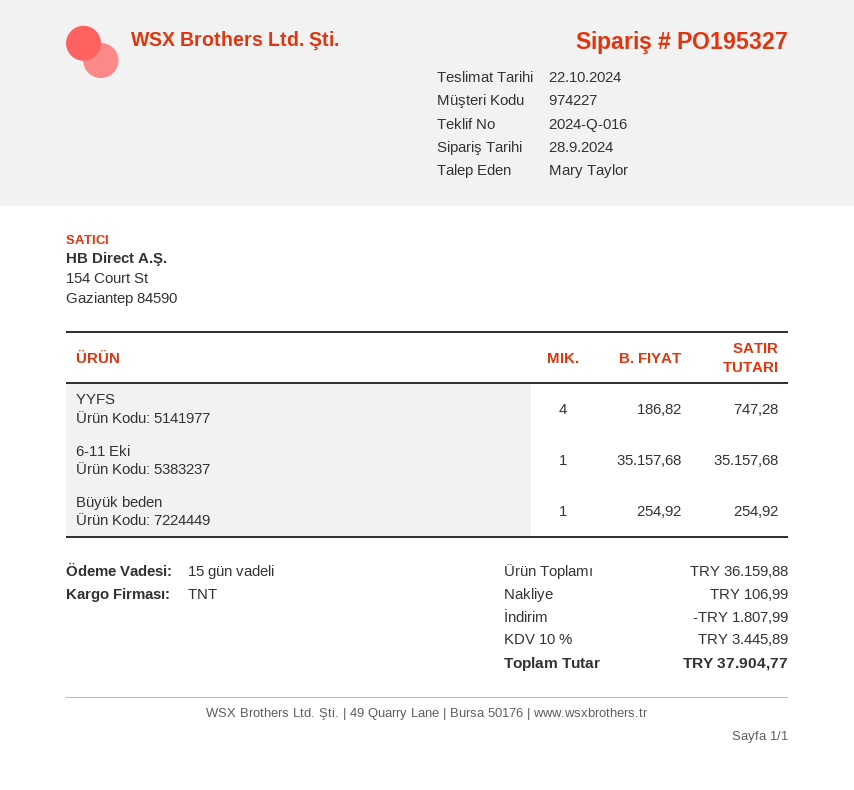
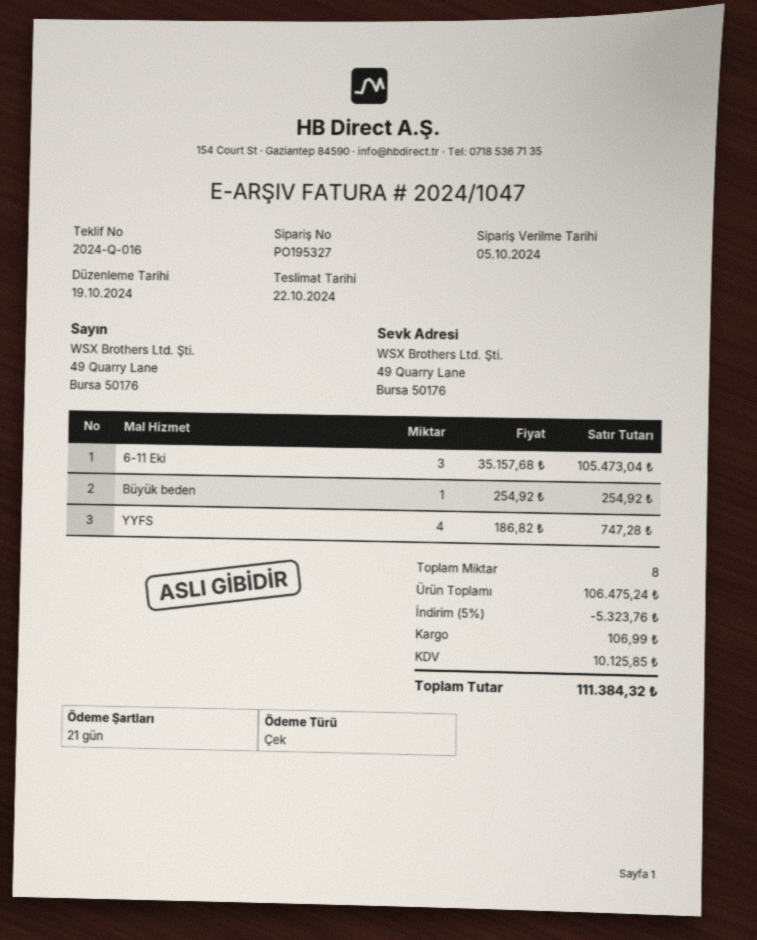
order date: 2024-09-28 -> 2024-10-05
payment terms: 15 days -> 21 days
6-11 Eki: 1 x 35157.68 = 35157.68 -> 3 x 35157.68 = 105473.04
subtotal: 36159.88 -> 106475.24
discount: 1807.99 -> 5323.76
tax: 3445.89 -> 10125.85
total: 37904.77 -> 111384.32

